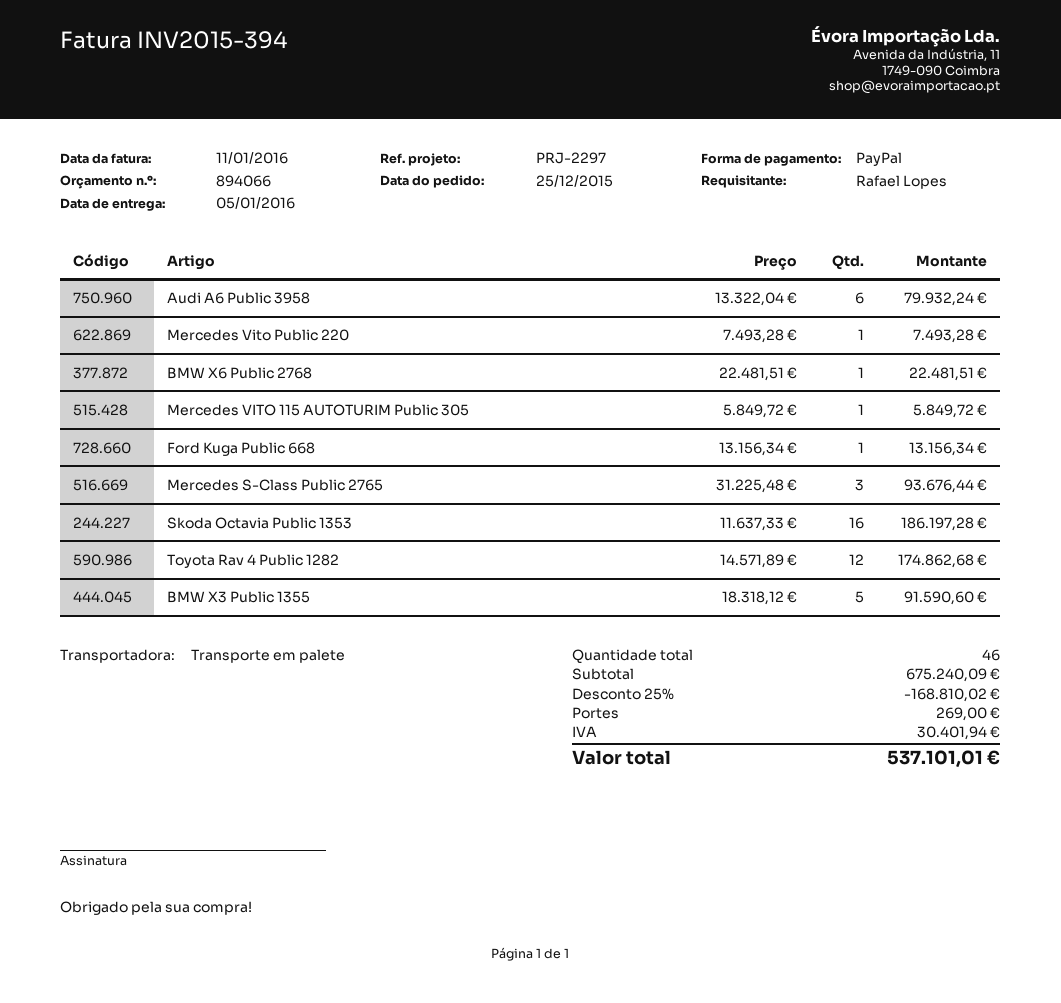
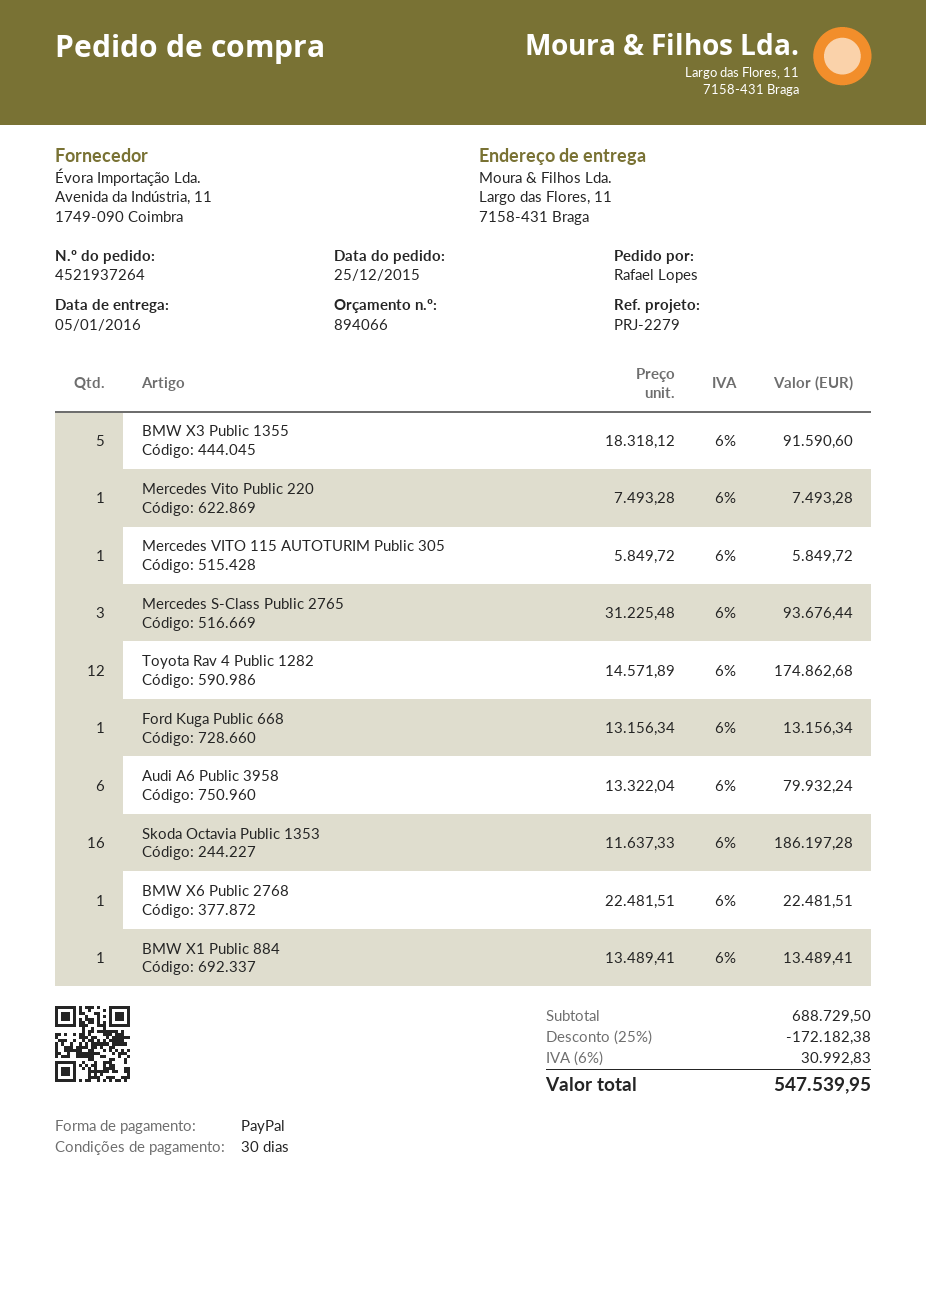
reference: PRJ-2297 -> PRJ-2279
BMW X1 Public 884: none -> 1 x 13489.41 = 13489.41
subtotal: 675240.09 -> 688729.50
discount: 25% = 168810.02 -> 25% = 172182.38
shipping: 269.00 -> none
tax: 30401.94 -> 30992.83
total: 537101.01 -> 547539.95

